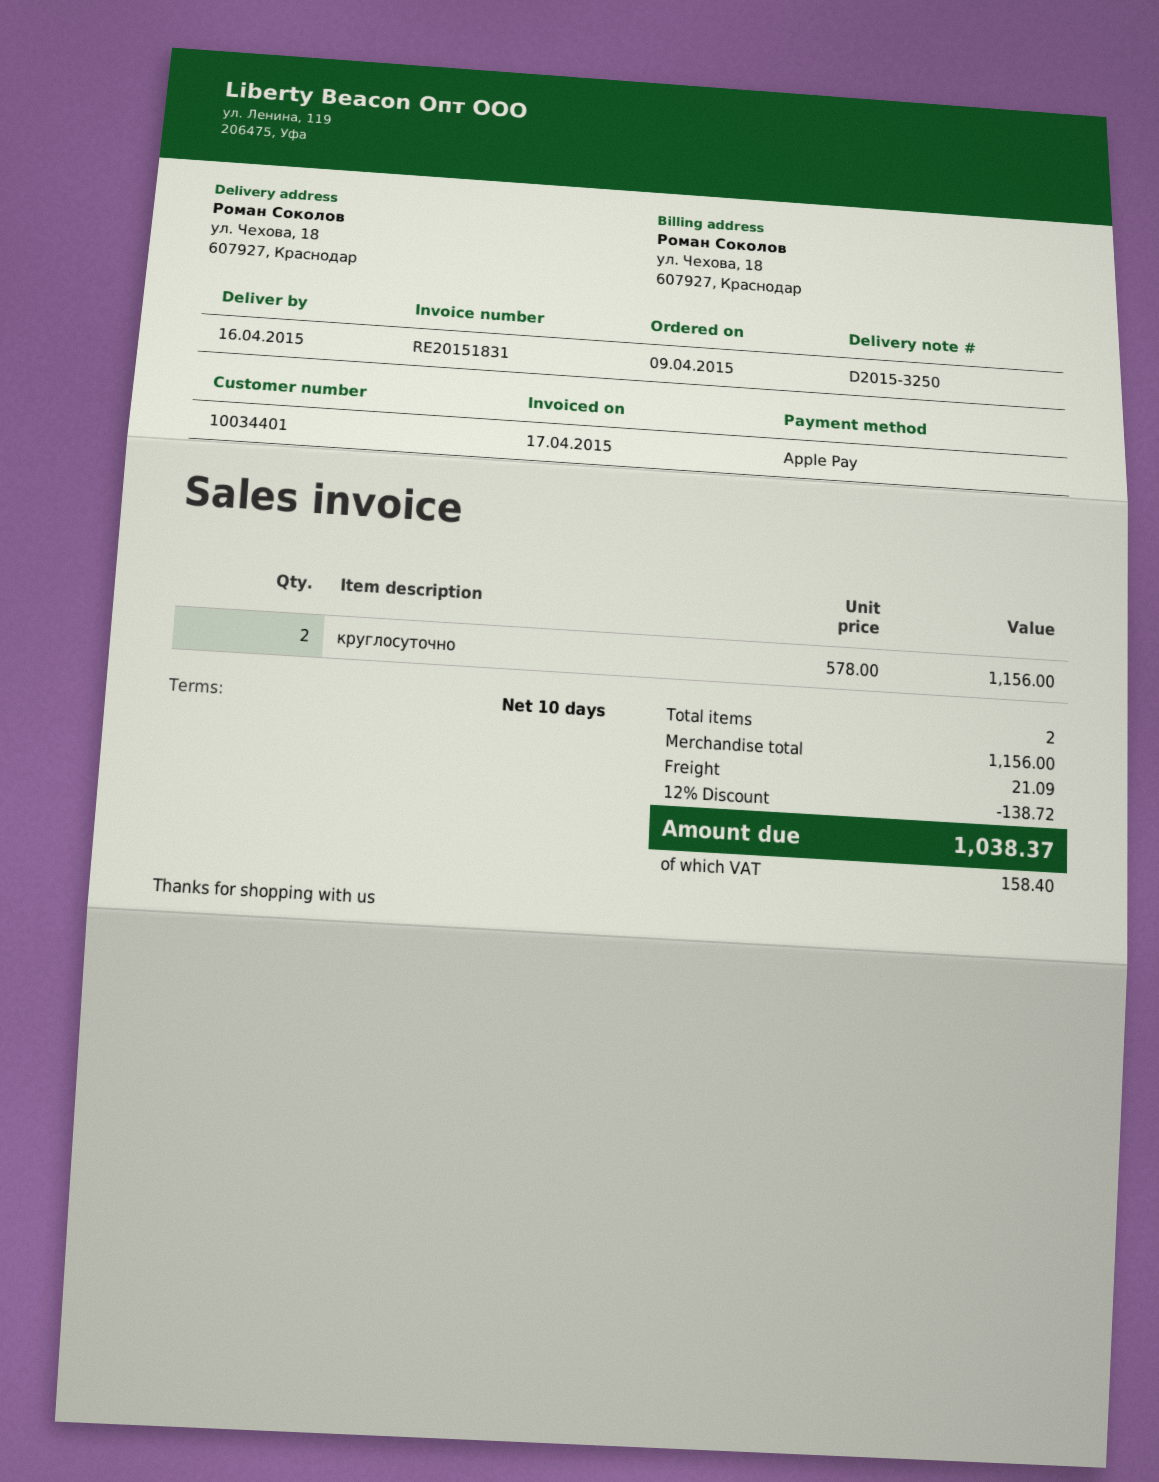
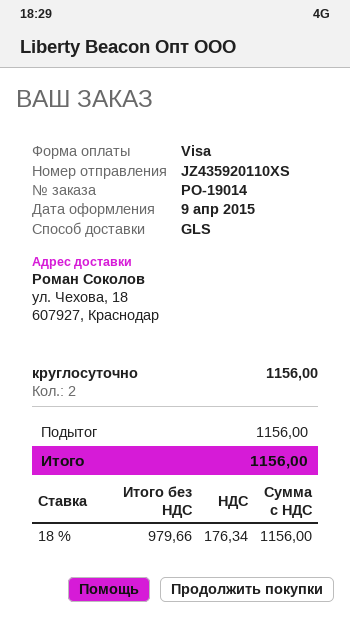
payment method: Apple Pay -> Visa
discount: 12% = 138.72 -> none
shipping: 21.09 -> none
tax: 158.40 -> 176.34
total: 1038.37 -> 1156.00

